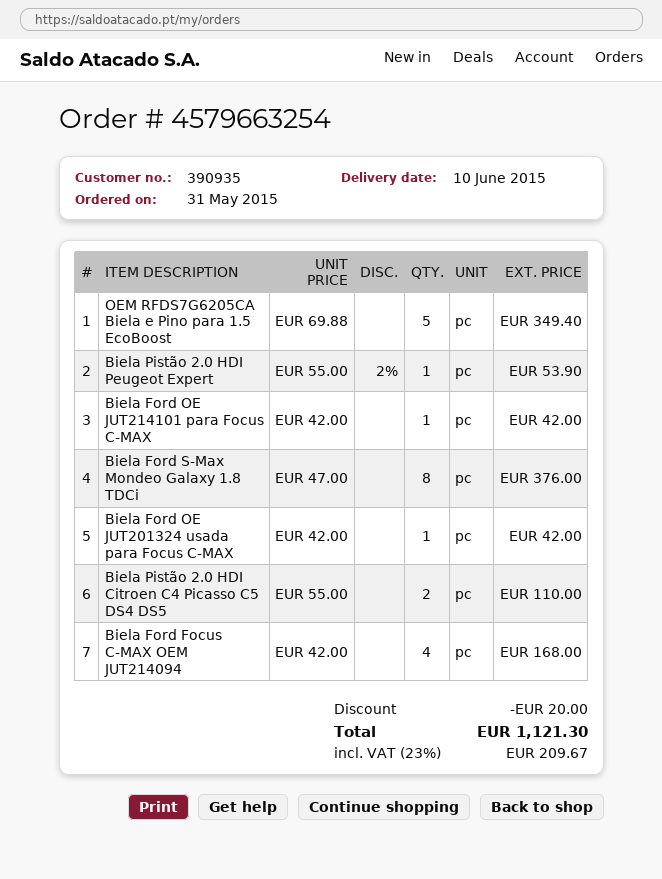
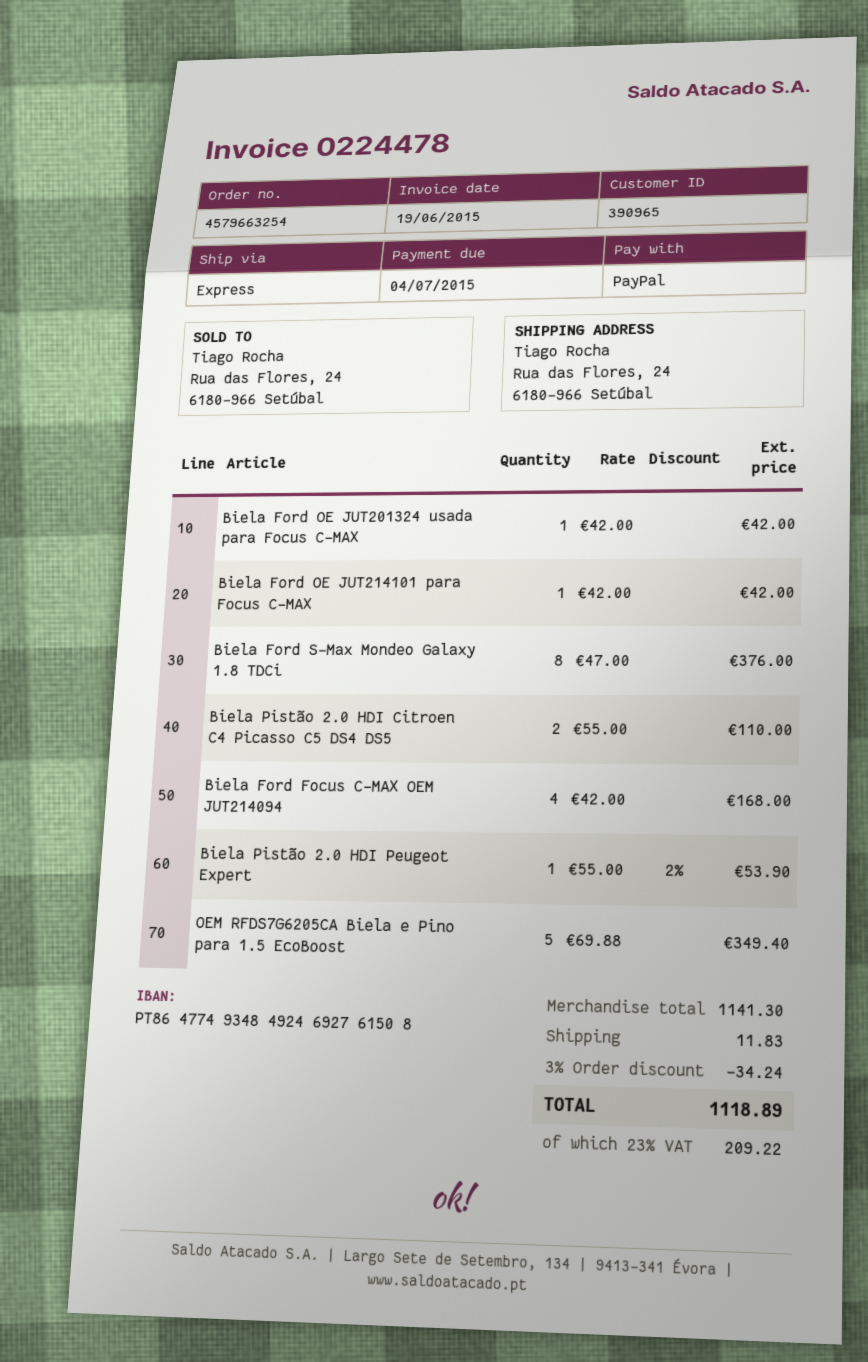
customer number: 390935 -> 390965
discount: 20.00 -> 34.24
shipping: none -> 11.83
tax: 23% = 209.67 -> 23% = 209.22
total: 1121.30 -> 1118.89

